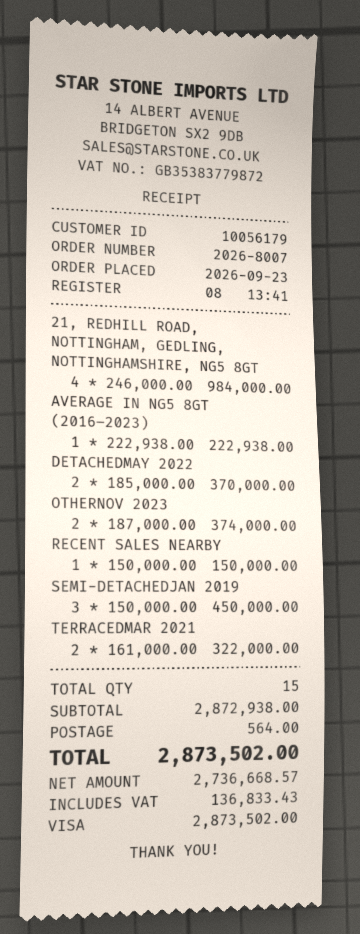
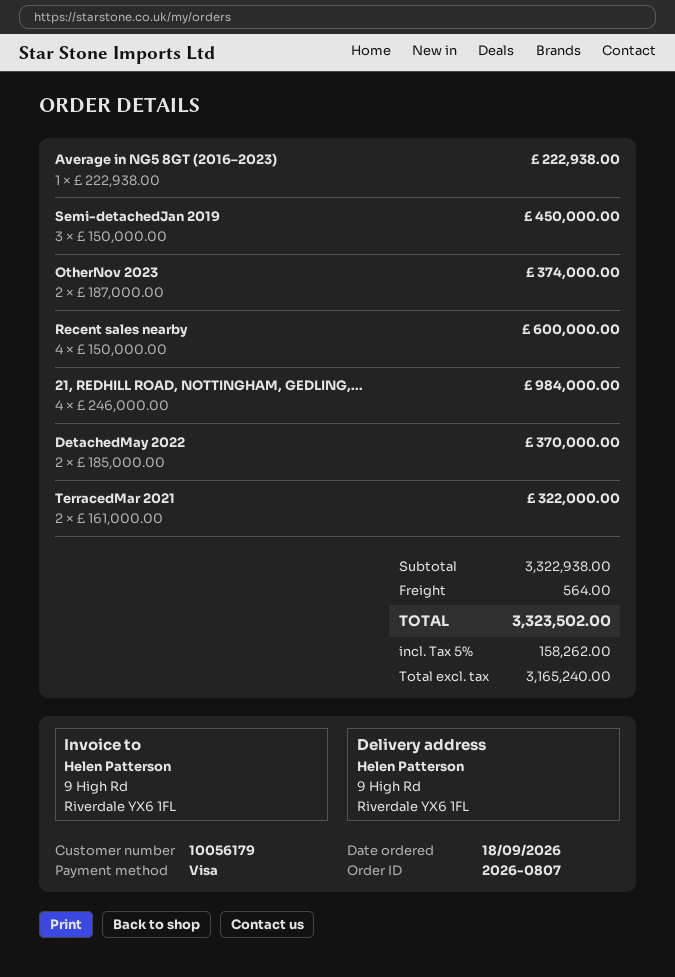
order number: 2026-8007 -> 2026-0807
order date: 2026-09-23 -> 2026-09-18
RECENT SALES NEARBY: 1 x 150000.00 = 150000.00 -> 4 x 150000.00 = 600000.00
subtotal: 2872938.00 -> 3322938.00
net: 2736668.57 -> 3165240.00
tax: 136833.43 -> 158262.00
total: 2873502.00 -> 3323502.00

